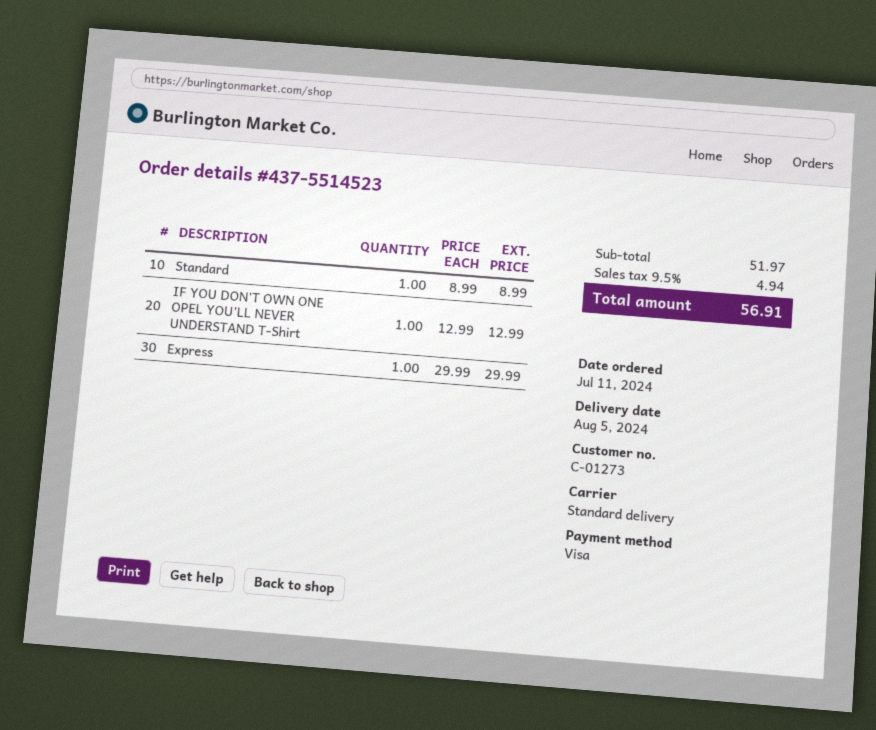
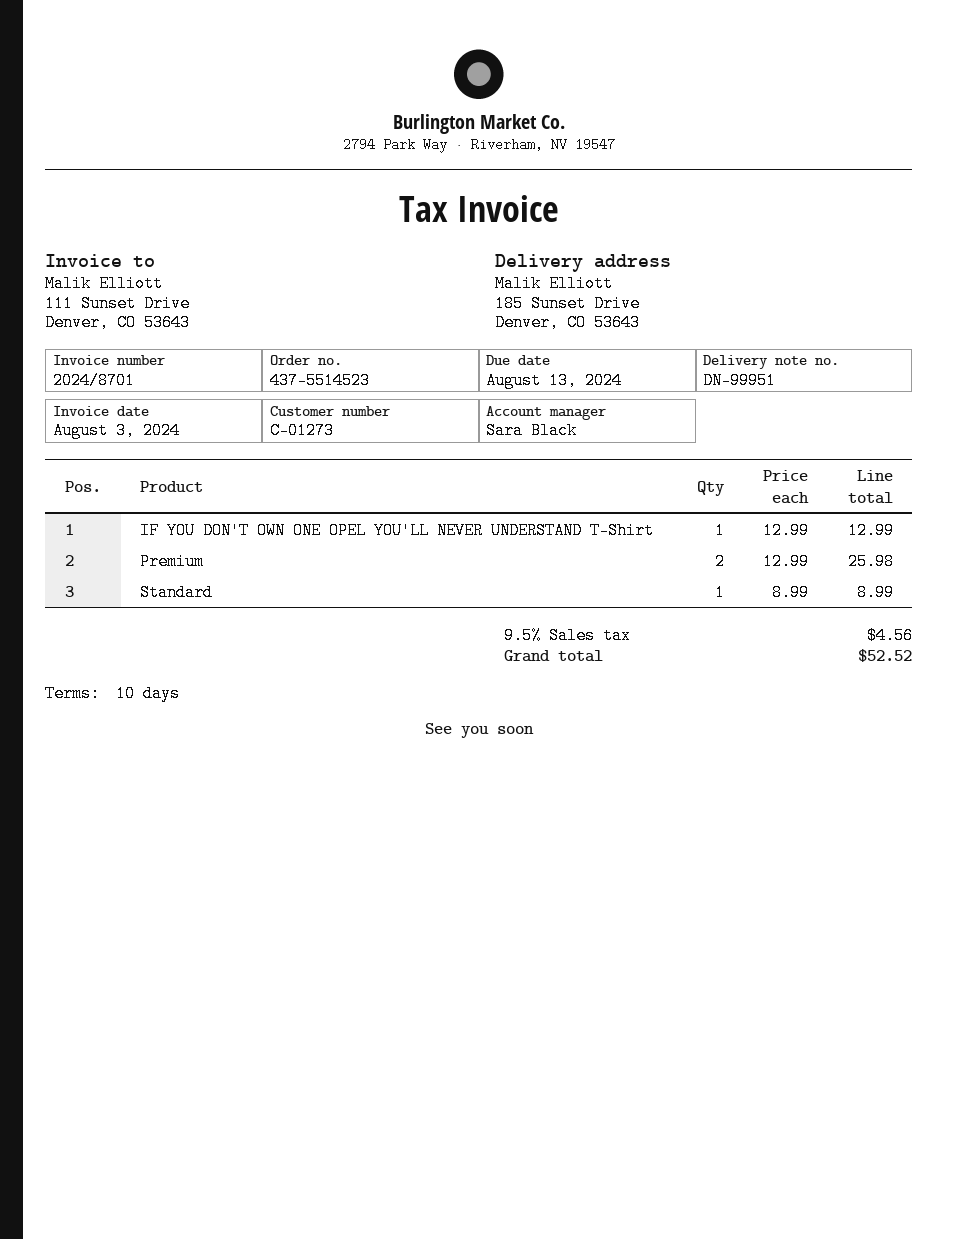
Express: 1 x 29.99 = 29.99 -> none
Premium: none -> 2 x 12.99 = 25.98
tax: 9.5% = 4.94 -> 9.5% = 4.56
total: 56.91 -> 52.52

